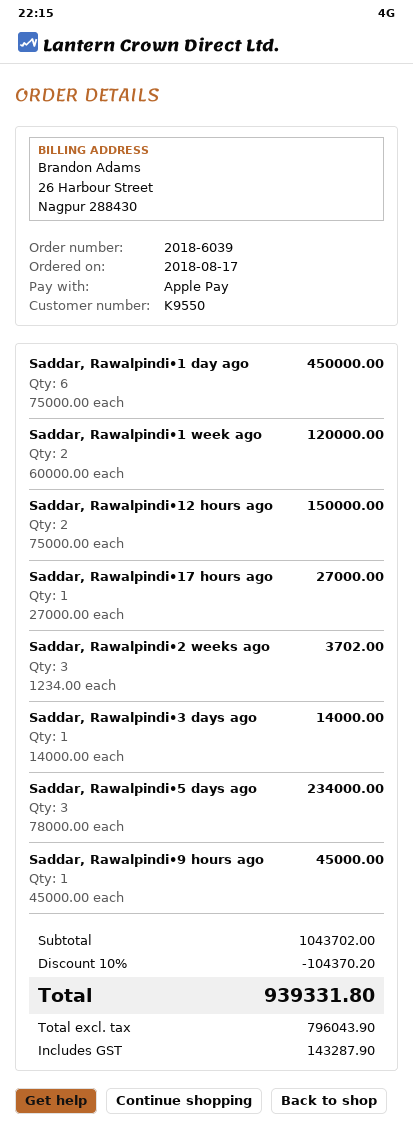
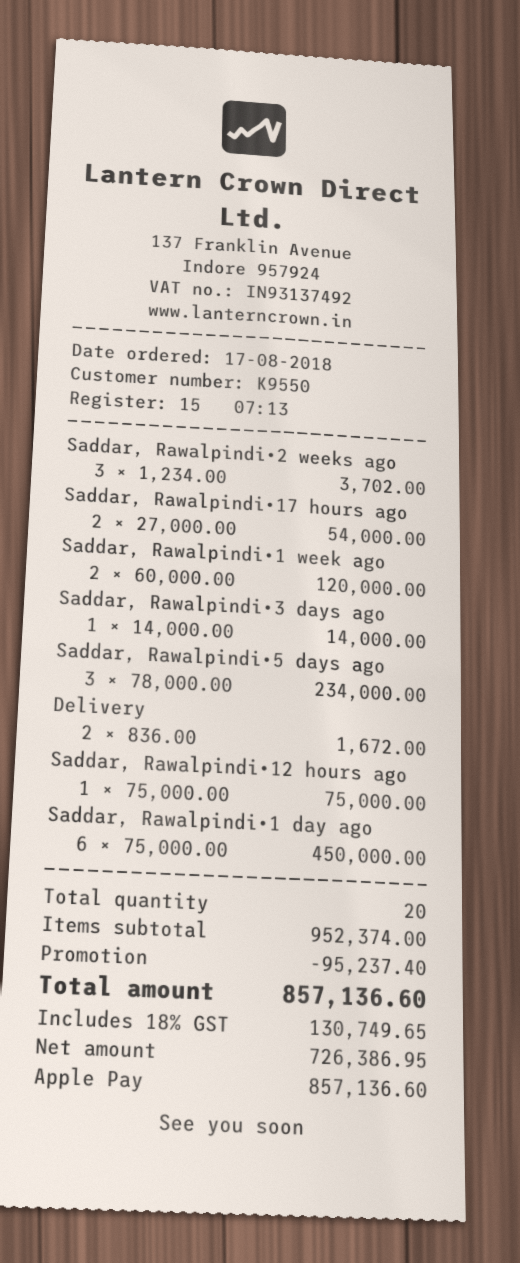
Saddar, Rawalpindi•12 hours ago: 2 x 75000.00 = 150000.00 -> 1 x 75000.00 = 75000.00
Saddar, Rawalpindi•17 hours ago: 1 x 27000.00 = 27000.00 -> 2 x 27000.00 = 54000.00
Saddar, Rawalpindi•9 hours ago: 1 x 45000.00 = 45000.00 -> none
Delivery: none -> 2 x 836.00 = 1672.00
subtotal: 1043702.00 -> 952374.00
discount: 104370.20 -> 95237.40
net: 796043.90 -> 726386.95
tax: 143287.90 -> 130749.65
total: 939331.80 -> 857136.60

